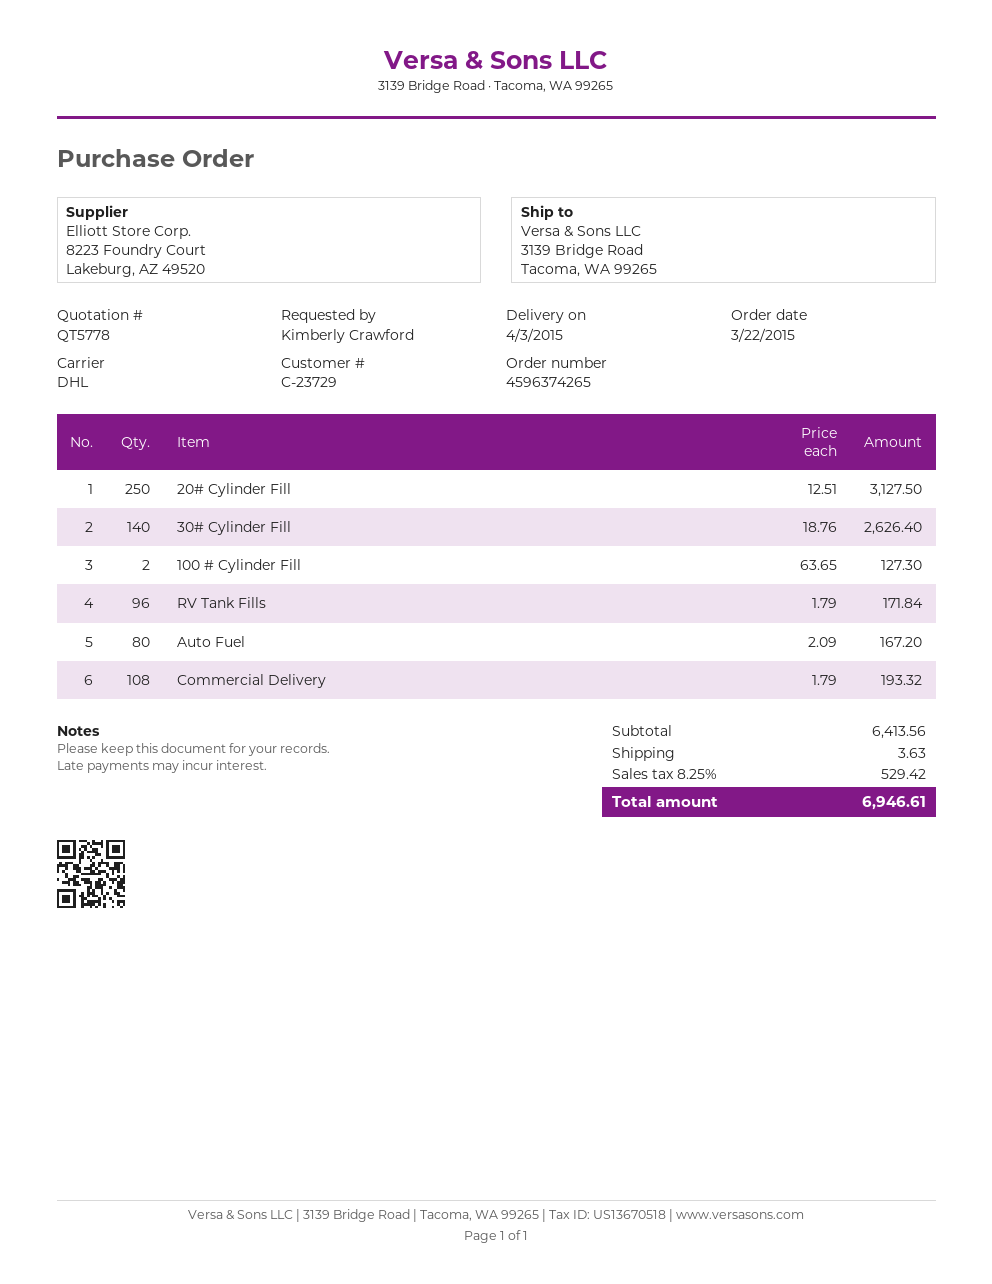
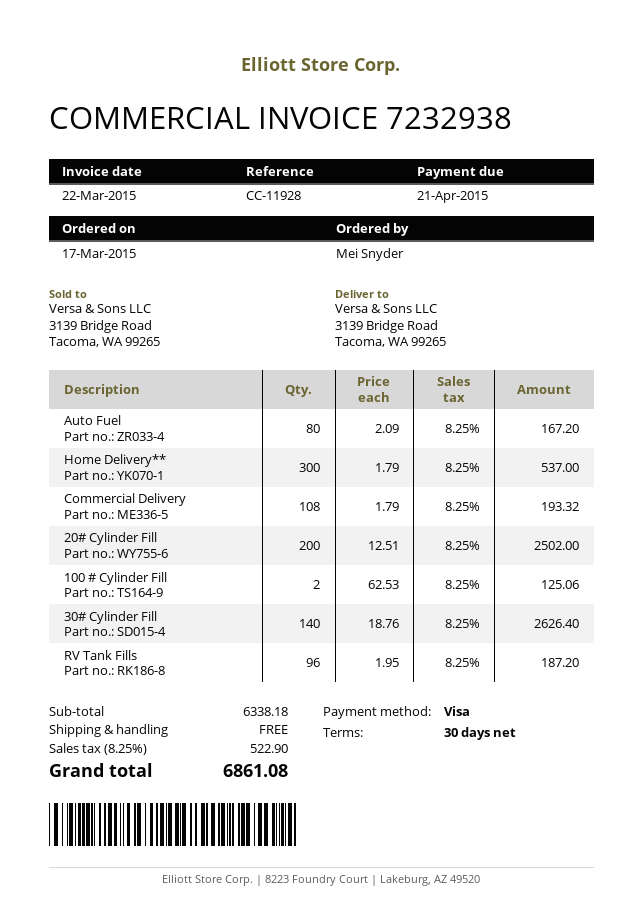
order date: 2015-03-22 -> 2015-03-17
ordered by: Kimberly Crawford -> Mei Snyder
20# Cylinder Fill: 250 x 12.51 = 3127.50 -> 200 x 12.51 = 2502.00
100 # Cylinder Fill: 2 x 63.65 = 127.30 -> 2 x 62.53 = 125.06
RV Tank Fills: 96 x 1.79 = 171.84 -> 96 x 1.95 = 187.20
Home Delivery**: none -> 300 x 1.79 = 537.00
subtotal: 6413.56 -> 6338.18
shipping: 3.63 -> 0.00
tax: 8.25% = 529.42 -> 8.25% = 522.90
total: 6946.61 -> 6861.08

